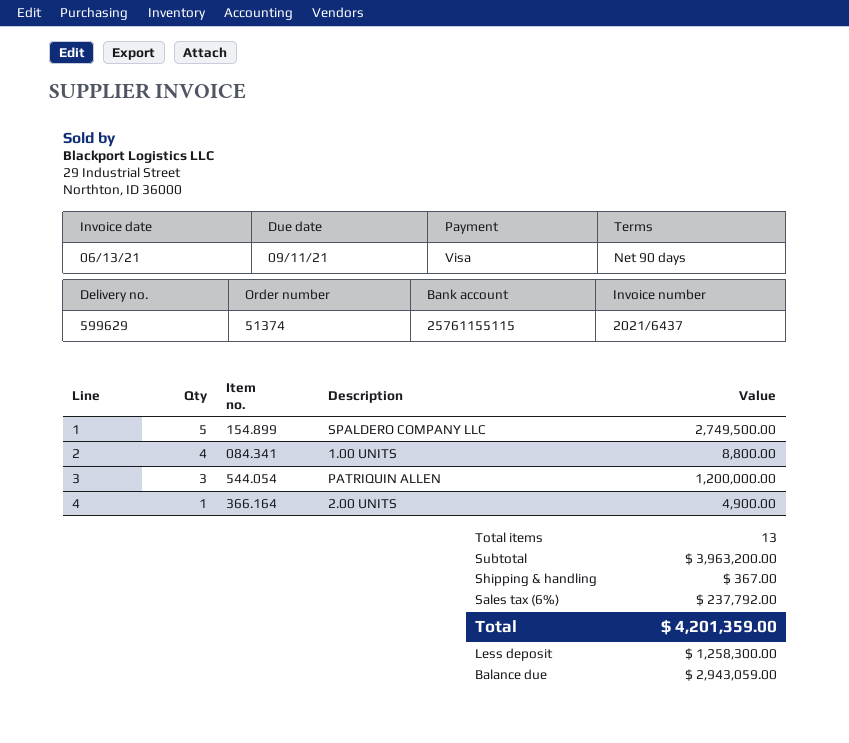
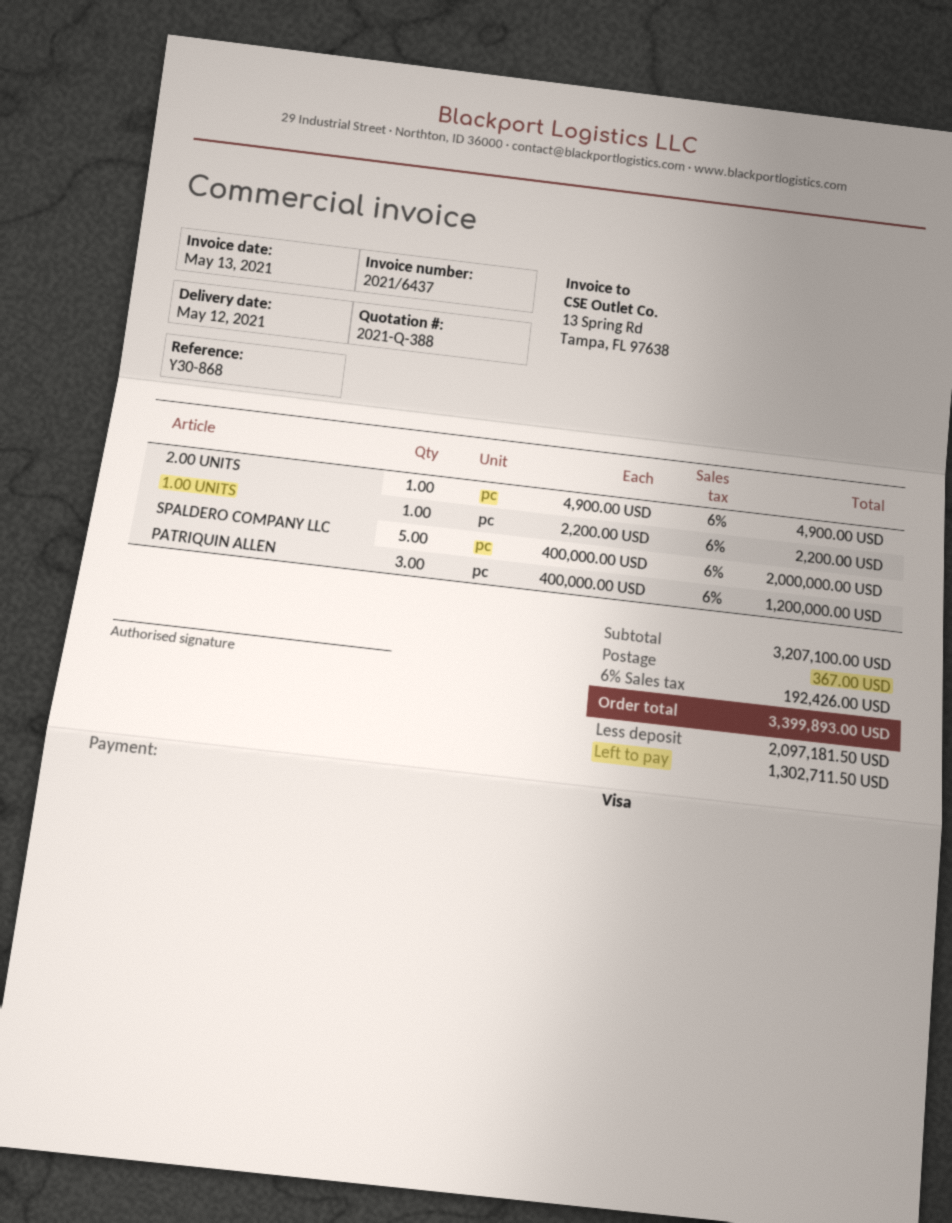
invoice date: 2021-06-13 -> 2021-05-13
SPALDERO COMPANY LLC: 5 for 2749500.00 -> 5 for 2000000.00
1.00 UNITS: 4 for 8800.00 -> 1 for 2200.00
subtotal: 3963200.00 -> 3207100.00
tax: 6% = 237792.00 -> 6% = 192426.00
total: 4201359.00 -> 3399893.00
deposit: 1258300.00 -> 2097181.50
balance: 2943059.00 -> 1302711.50

